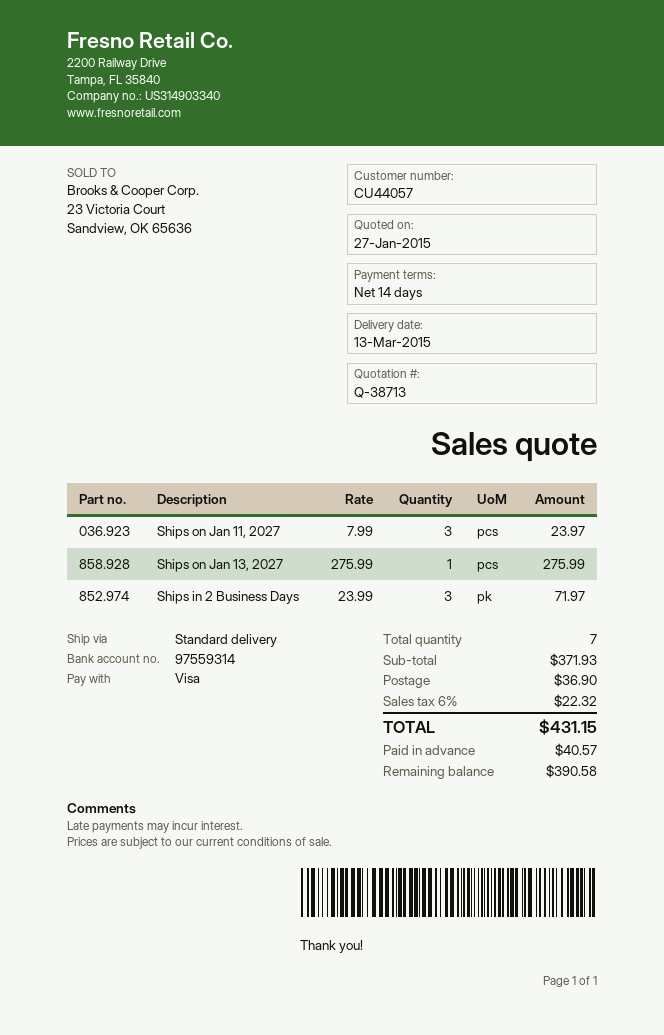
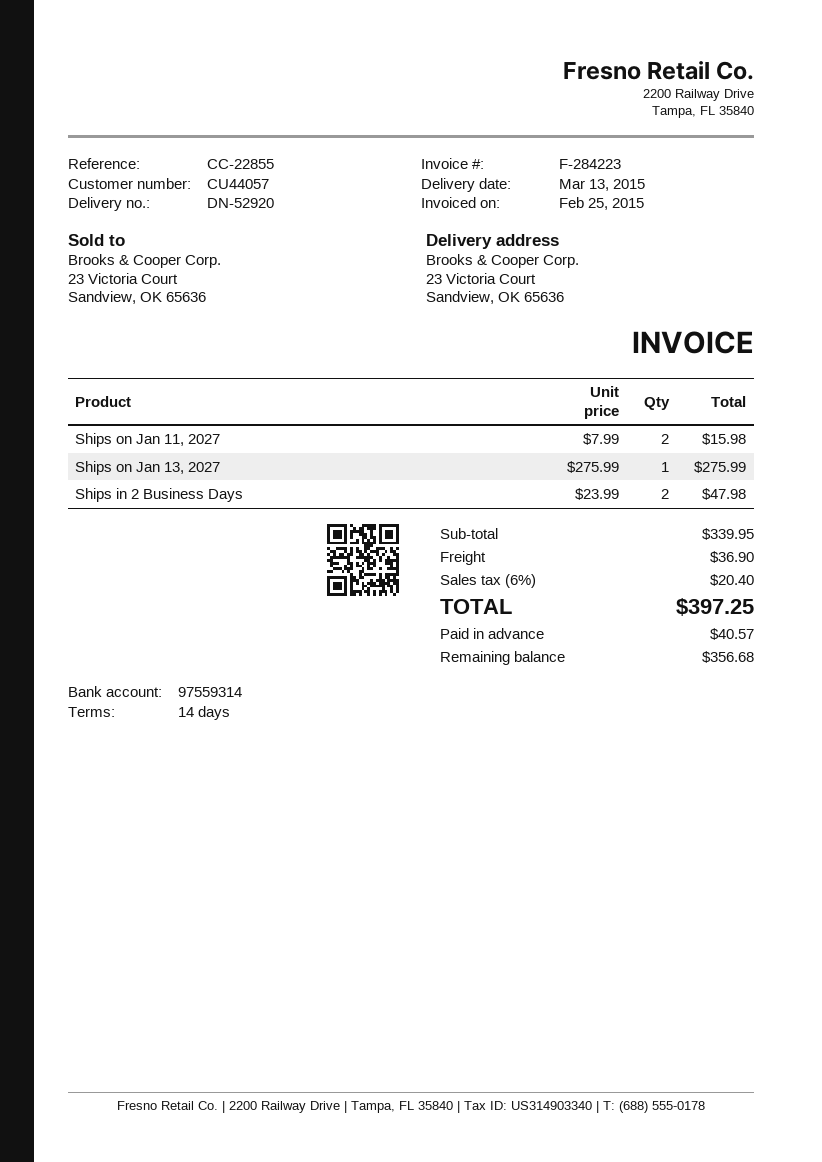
Ships on Jan 11, 2027: 3 x 7.99 = 23.97 -> 2 x 7.99 = 15.98
Ships in 2 Business Days: 3 x 23.99 = 71.97 -> 2 x 23.99 = 47.98
subtotal: 371.93 -> 339.95
tax: 6% = 22.32 -> 6% = 20.40
total: 431.15 -> 397.25
balance: 390.58 -> 356.68

